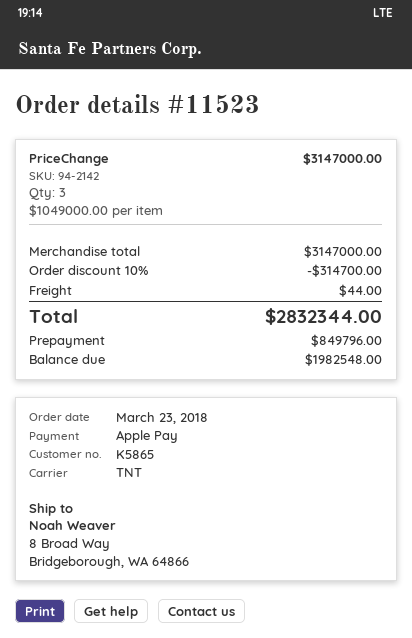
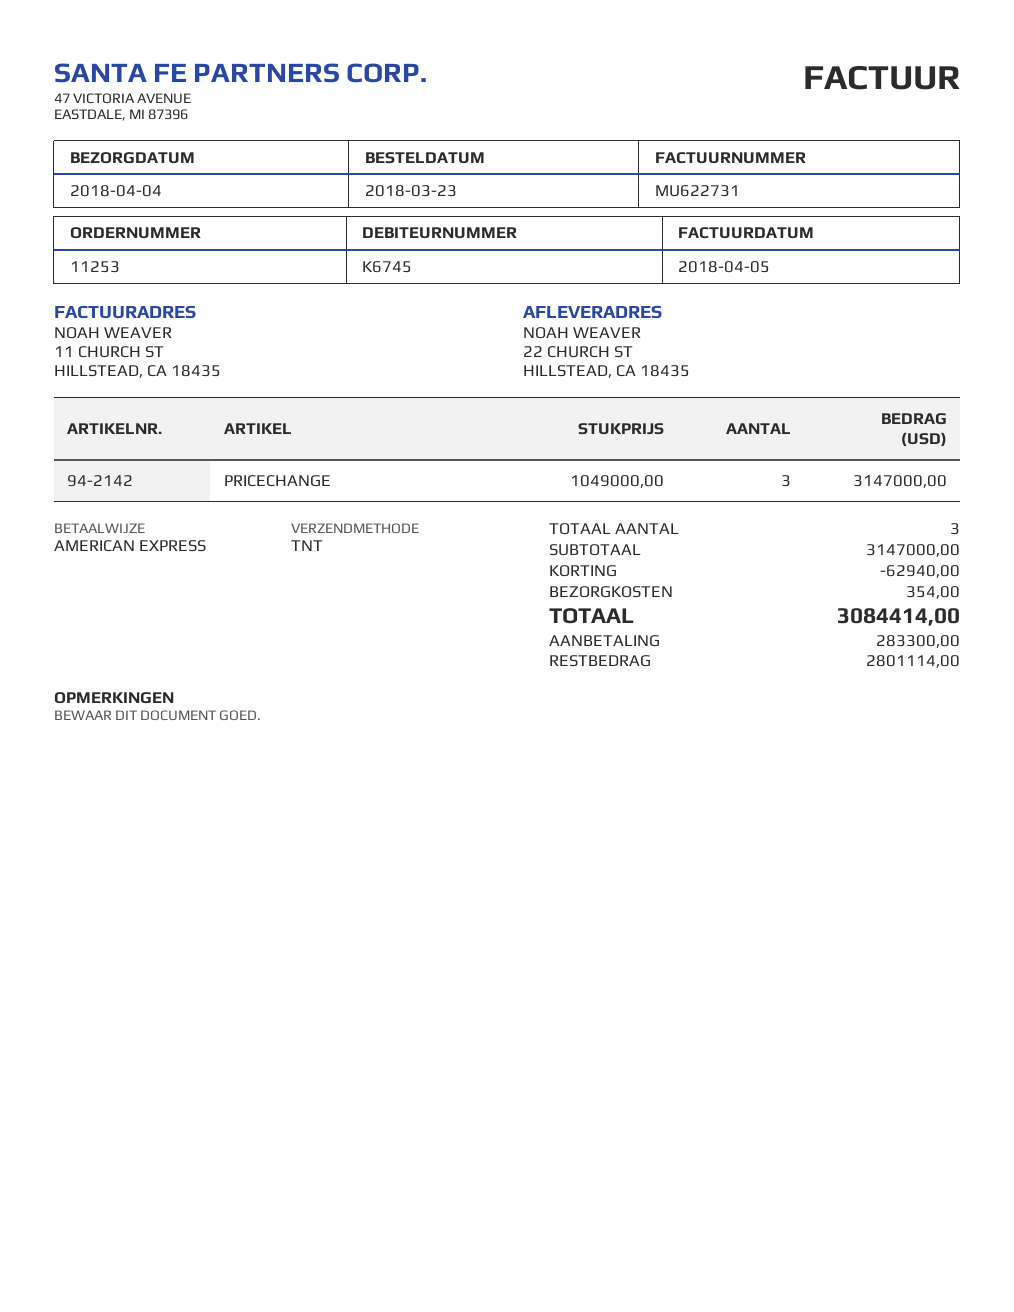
order number: 11523 -> 11253
customer number: K5865 -> K6745
payment method: Apple Pay -> American Express
ship to: 8 Broad Way, Bridgeborough, WA 64866 -> 22 CHURCH ST, HILLSTEAD, CA 18435
discount: 314700.00 -> 62940.00
shipping: 44.00 -> 354.00
total: 2832344.00 -> 3084414.00
deposit: 849796.00 -> 283300.00
balance: 1982548.00 -> 2801114.00

